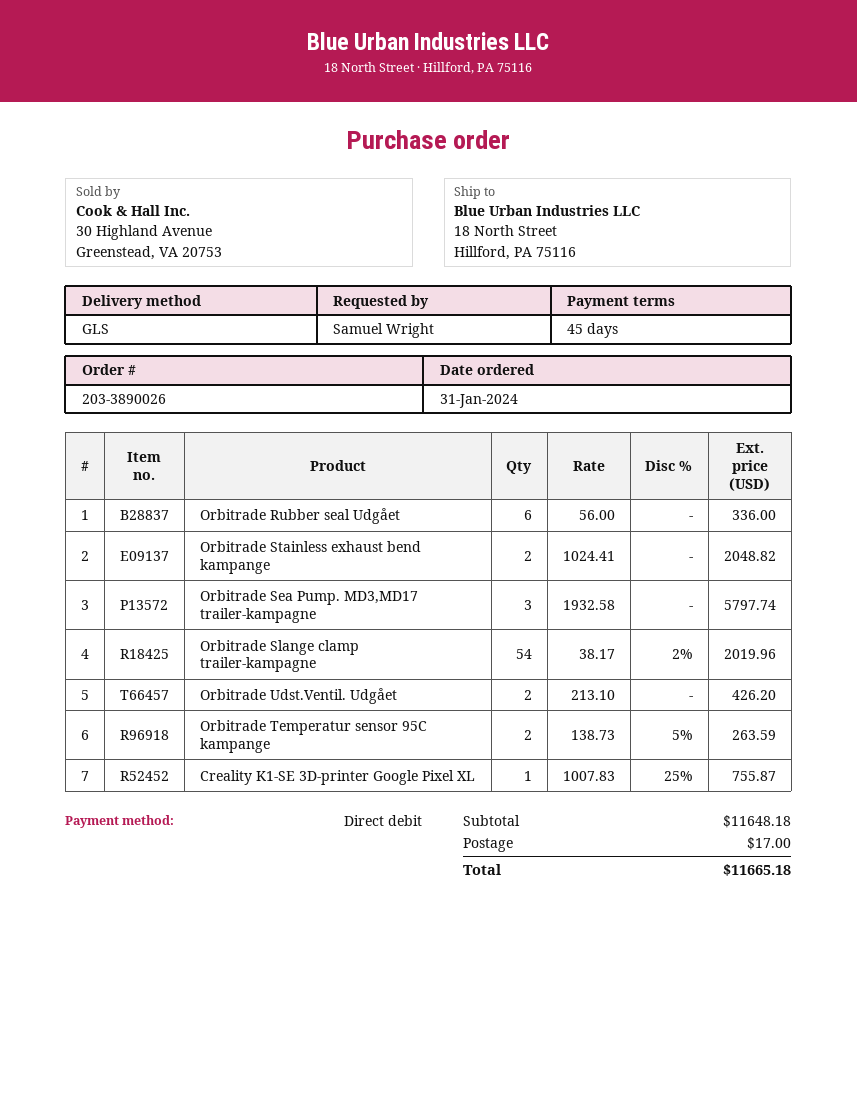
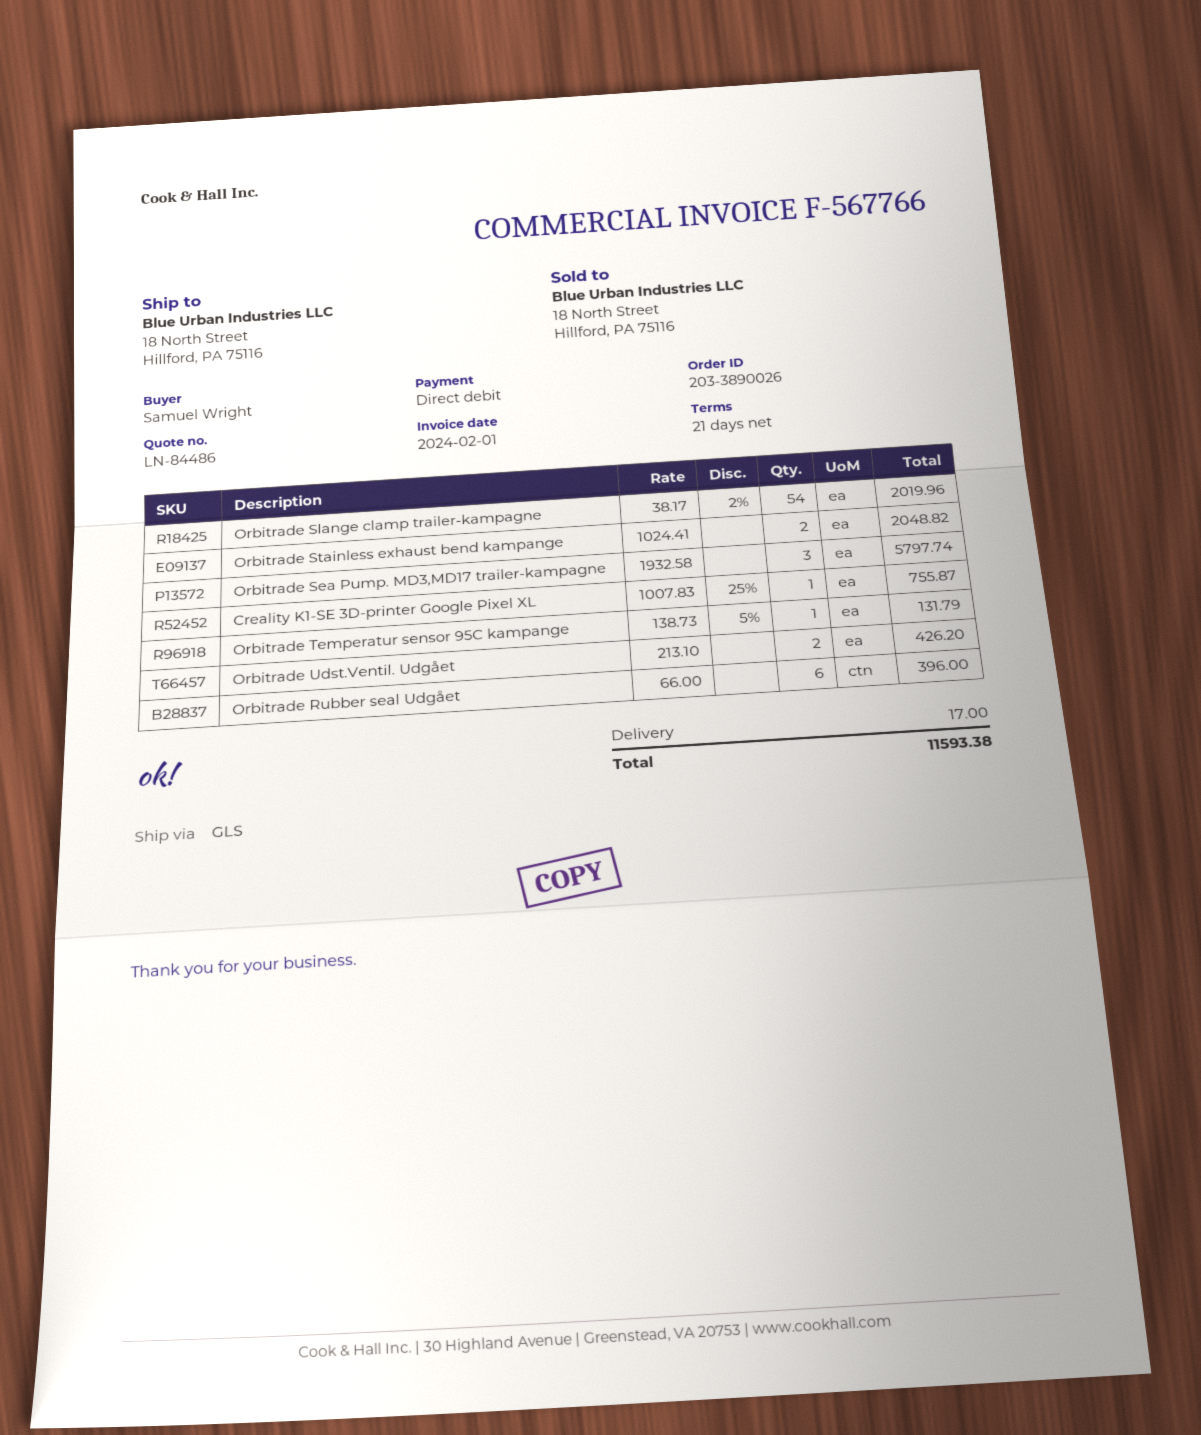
payment terms: 45 days -> 21 days
Orbitrade Rubber seal Udgået: 6 x 56.00 = 336.00 -> 6 x 66.00 = 396.00
Orbitrade Temperatur sensor 95C kampange: 2 x 138.73 - 5% = 263.59 -> 1 x 138.73 - 5% = 131.79
total: 11665.18 -> 11593.38

